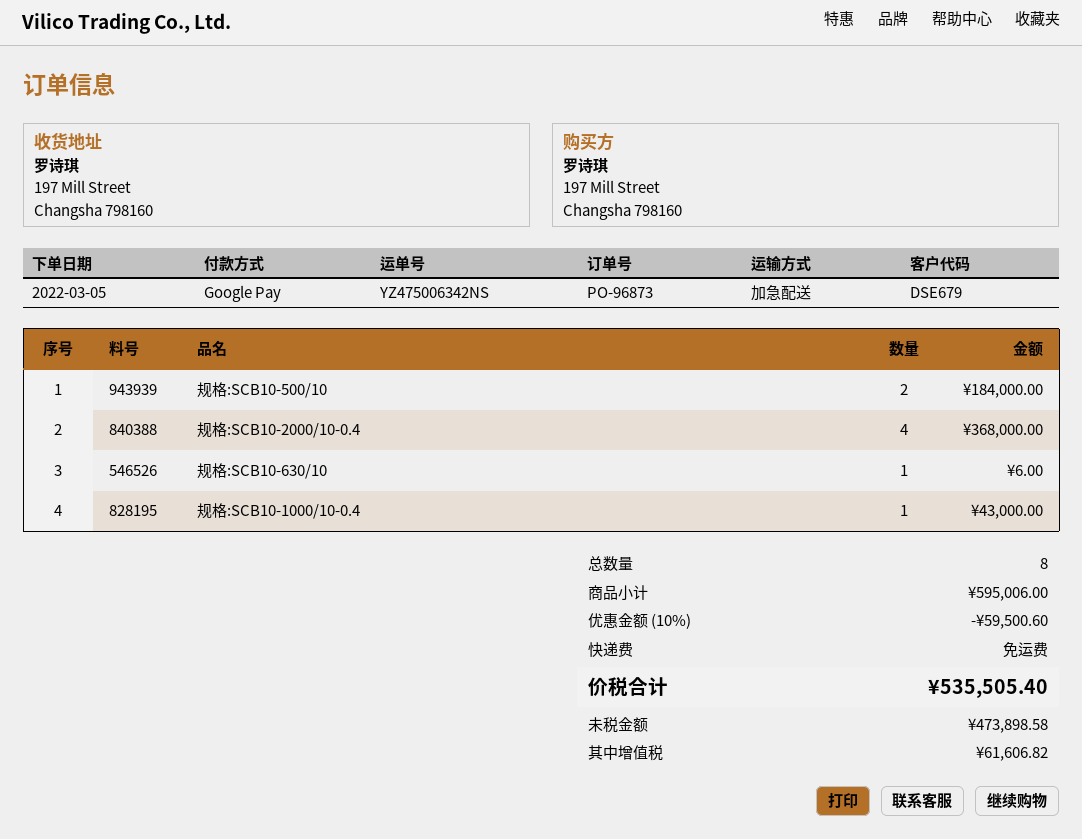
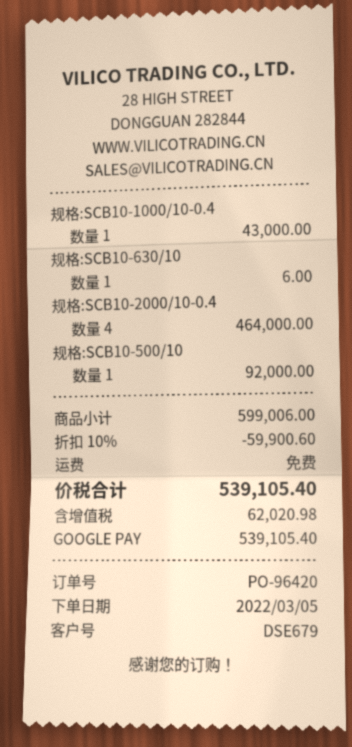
order number: PO-96873 -> PO-96420
规格:SCB10-500/10: 2 for 184000.00 -> 1 for 92000.00
规格:SCB10-2000/10-0.4: 4 for 368000.00 -> 4 for 464000.00
subtotal: 595006.00 -> 599006.00
discount: 10% = 59500.60 -> 10% = 59900.60
tax: 61606.82 -> 62020.98
total: 535505.40 -> 539105.40

